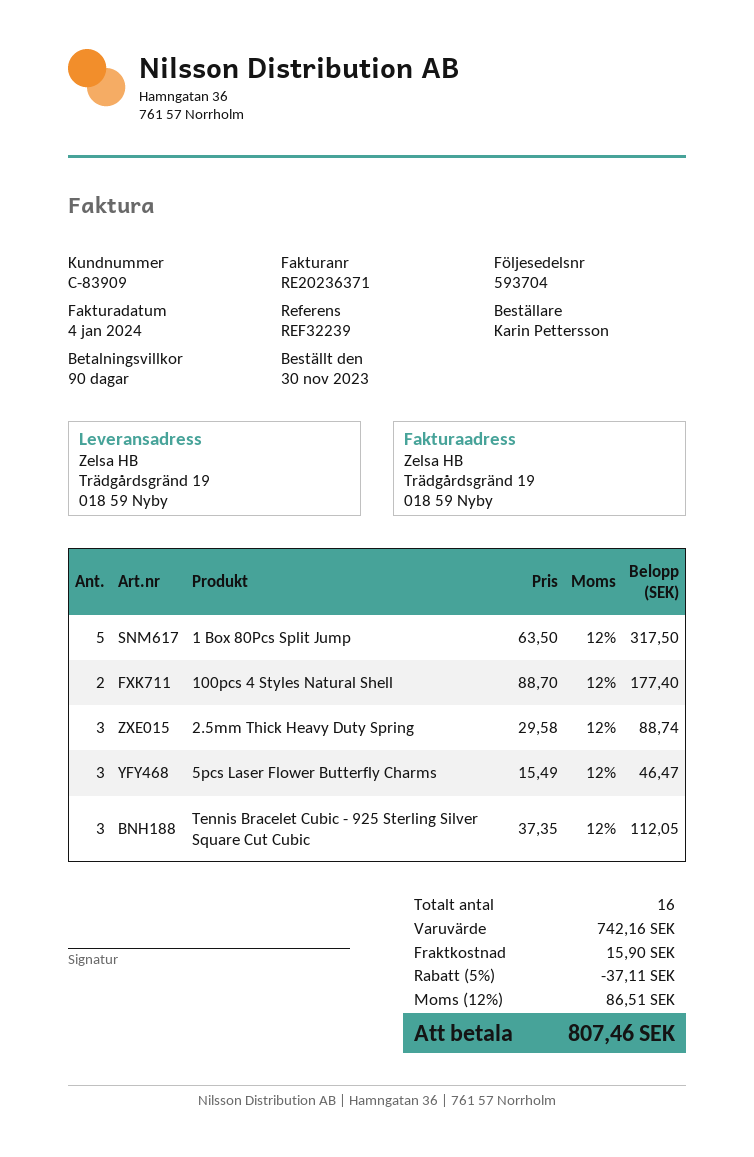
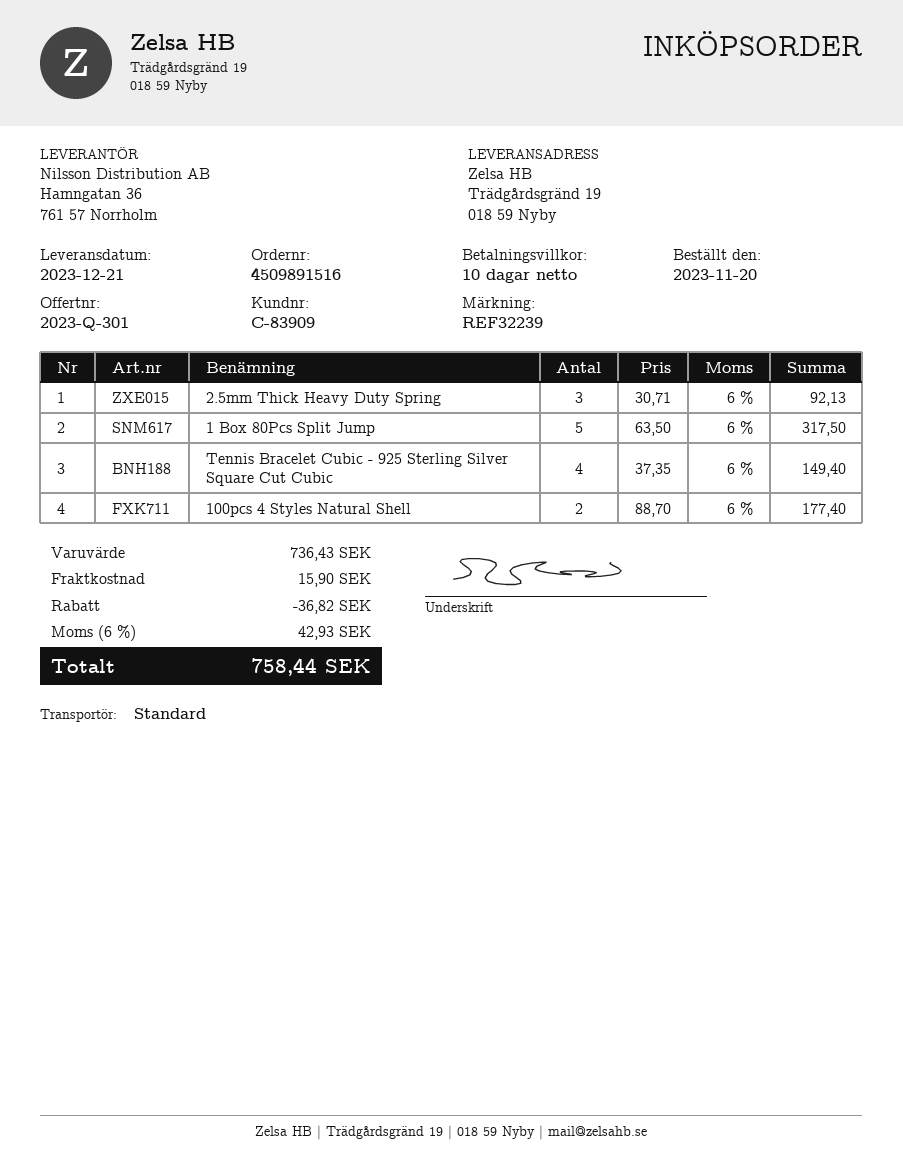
order date: 2023-11-30 -> 2023-11-20
payment terms: 90 days -> 10 days
2.5mm Thick Heavy Duty Spring: 3 x 29.58 = 88.74 -> 3 x 30.71 = 92.13
5pcs Laser Flower Butterfly Charms: 3 x 15.49 = 46.47 -> none
Tennis Bracelet Cubic - 925 Sterling Silver Square Cut Cubic: 3 x 37.35 = 112.05 -> 4 x 37.35 = 149.40
subtotal: 742.16 -> 736.43
discount: 37.11 -> 36.82
tax: 12% = 86.51 -> 6% = 42.93
total: 807.46 -> 758.44

